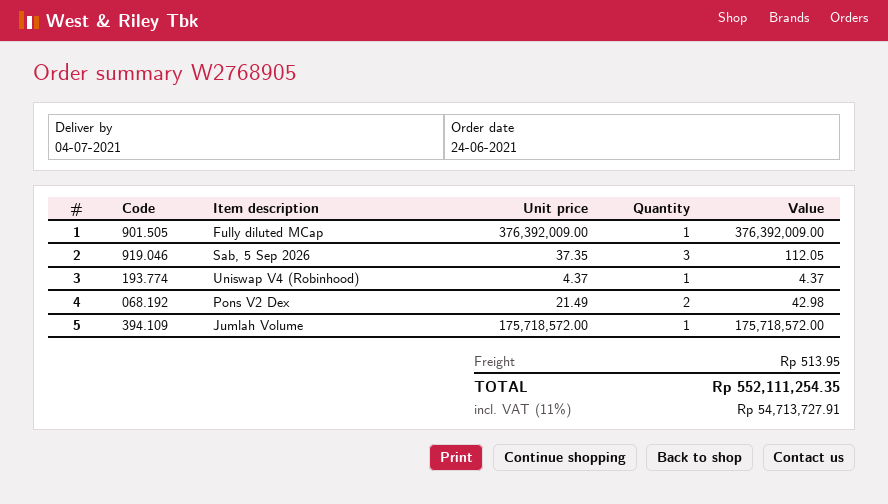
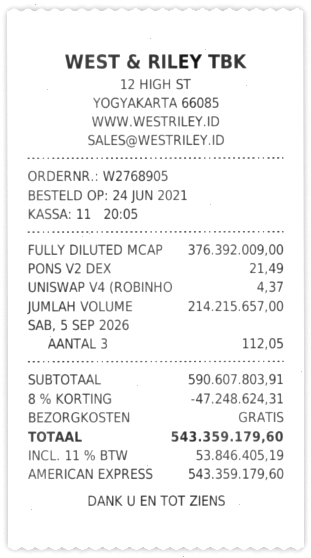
Pons V2 Dex: 2 for 42.98 -> 1 for 21.49
Jumlah Volume: 1 for 175718572.00 -> 1 for 214215657.00
discount: none -> 8% = 47248624.31
shipping: 513.95 -> 0.00
tax: 11% = 54713727.91 -> 11% = 53846405.19
total: 552111254.35 -> 543359179.60

